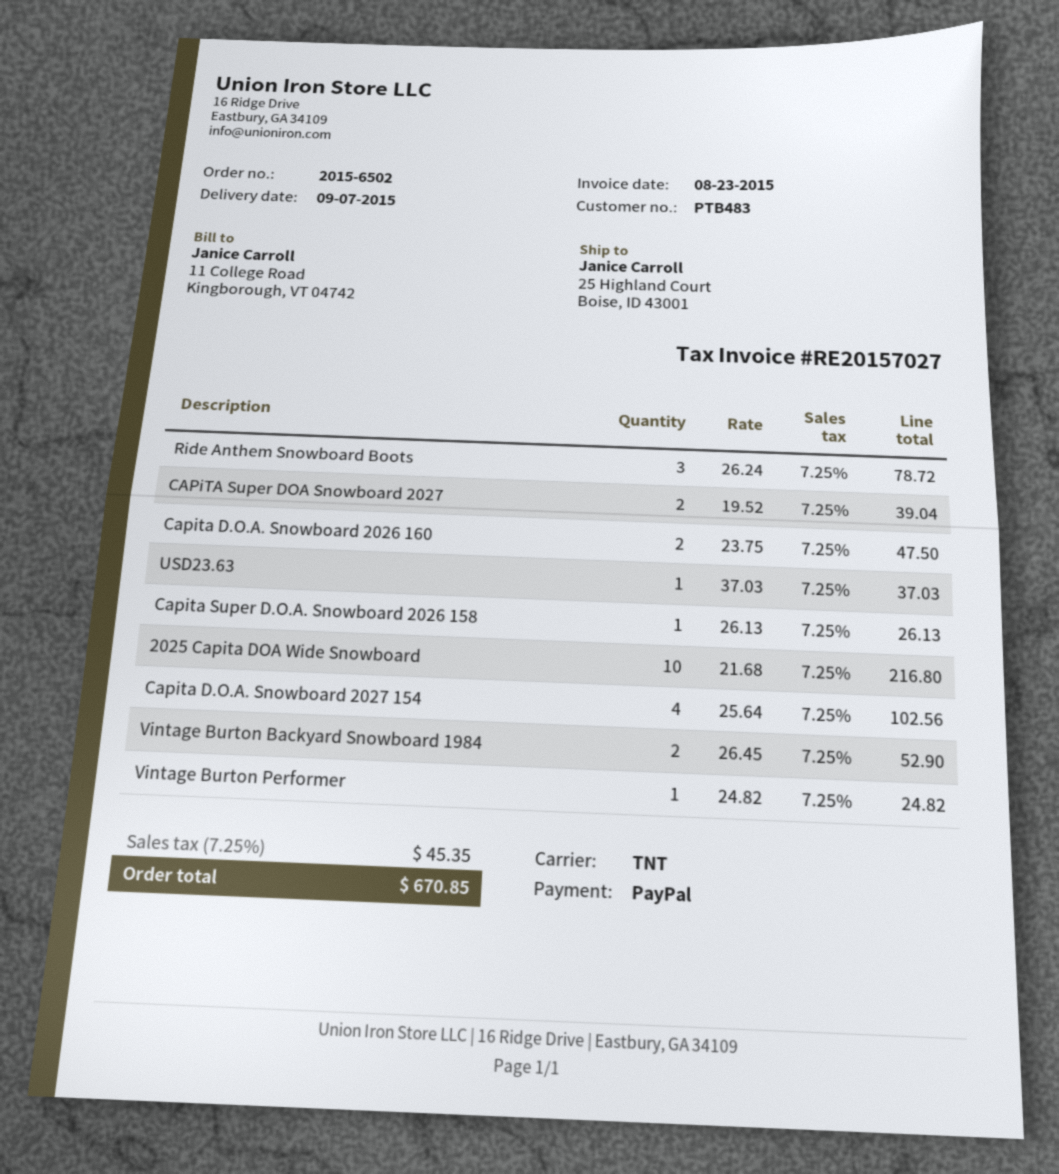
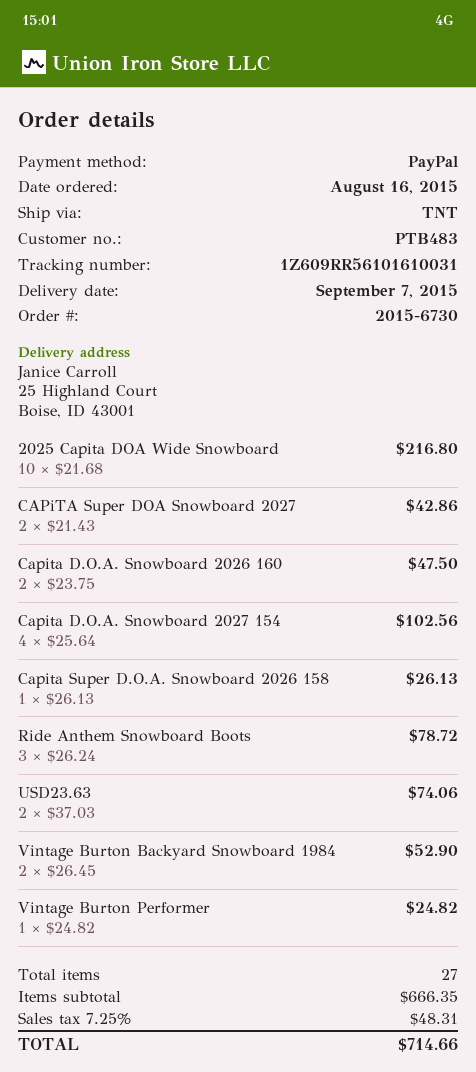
order number: 2015-6502 -> 2015-6730
CAPiTA Super DOA Snowboard 2027: 2 x 19.52 = 39.04 -> 2 x 21.43 = 42.86
USD23.63: 1 x 37.03 = 37.03 -> 2 x 37.03 = 74.06
tax: 7.25% = 45.35 -> 7.25% = 48.31
total: 670.85 -> 714.66

